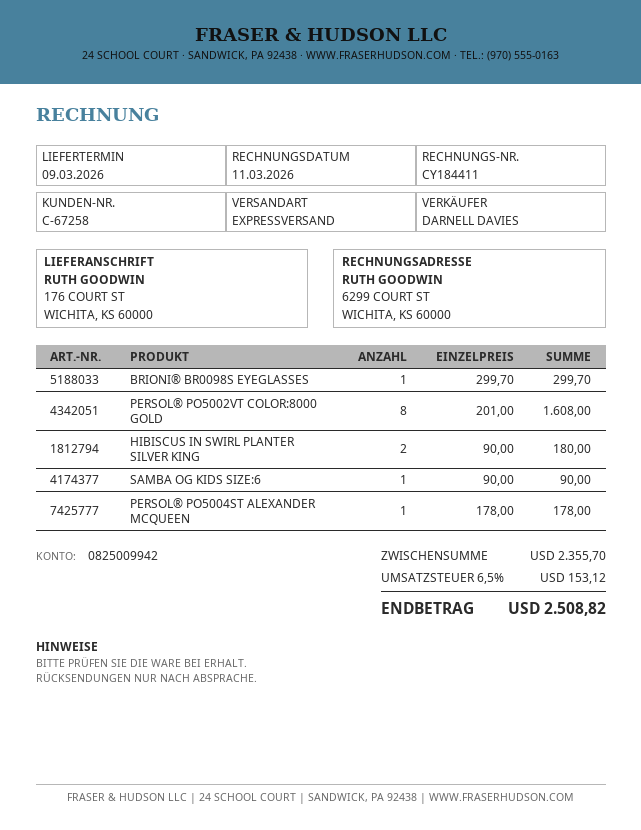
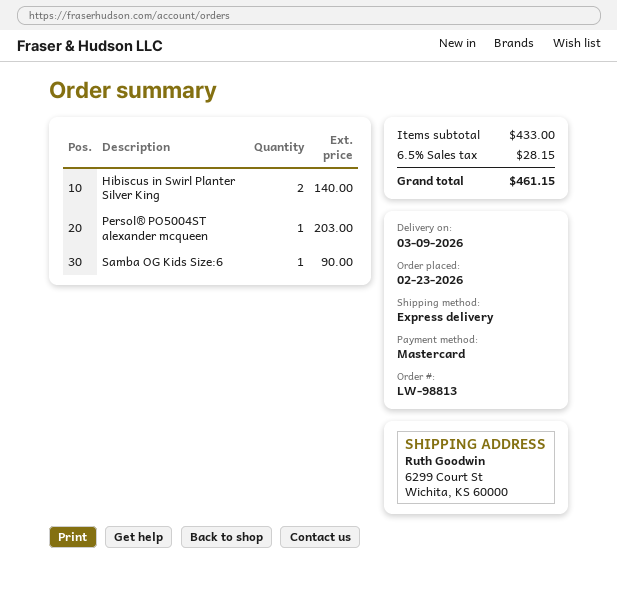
ship to: 176 COURT ST, WICHITA, KS 60000 -> 6299 Court St, Wichita, KS 60000
BRIONI® BR0098S EYEGLASSES: 1 for 299.70 -> none
PERSOL® PO5002VT COLOR:8000 GOLD: 8 for 1608.00 -> none
HIBISCUS IN SWIRL PLANTER SILVER KING: 2 for 180.00 -> 2 for 140.00
PERSOL® PO5004ST ALEXANDER MCQUEEN: 1 for 178.00 -> 1 for 203.00
subtotal: 2355.70 -> 433.00
tax: 6.5% = 153.12 -> 6.5% = 28.15
total: 2508.82 -> 461.15

